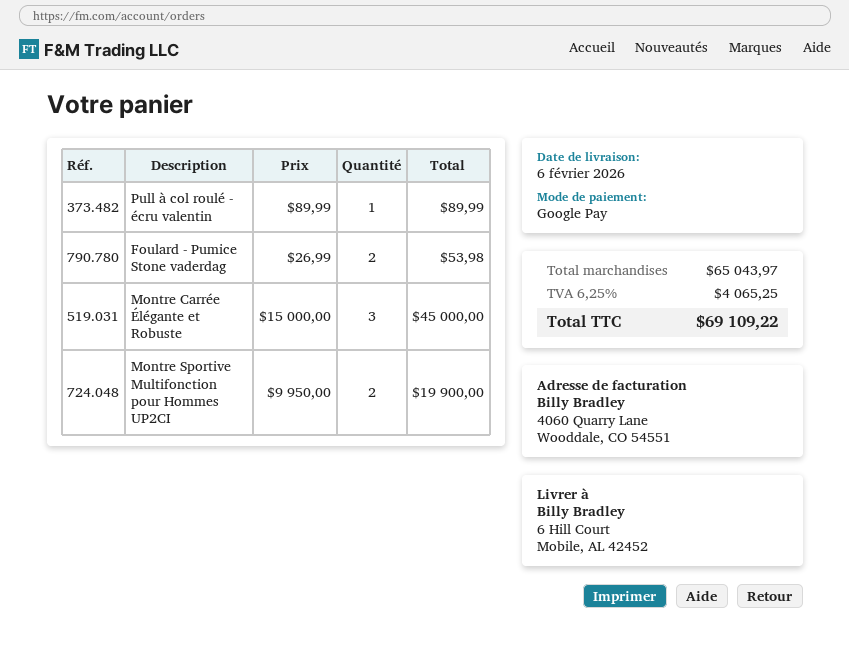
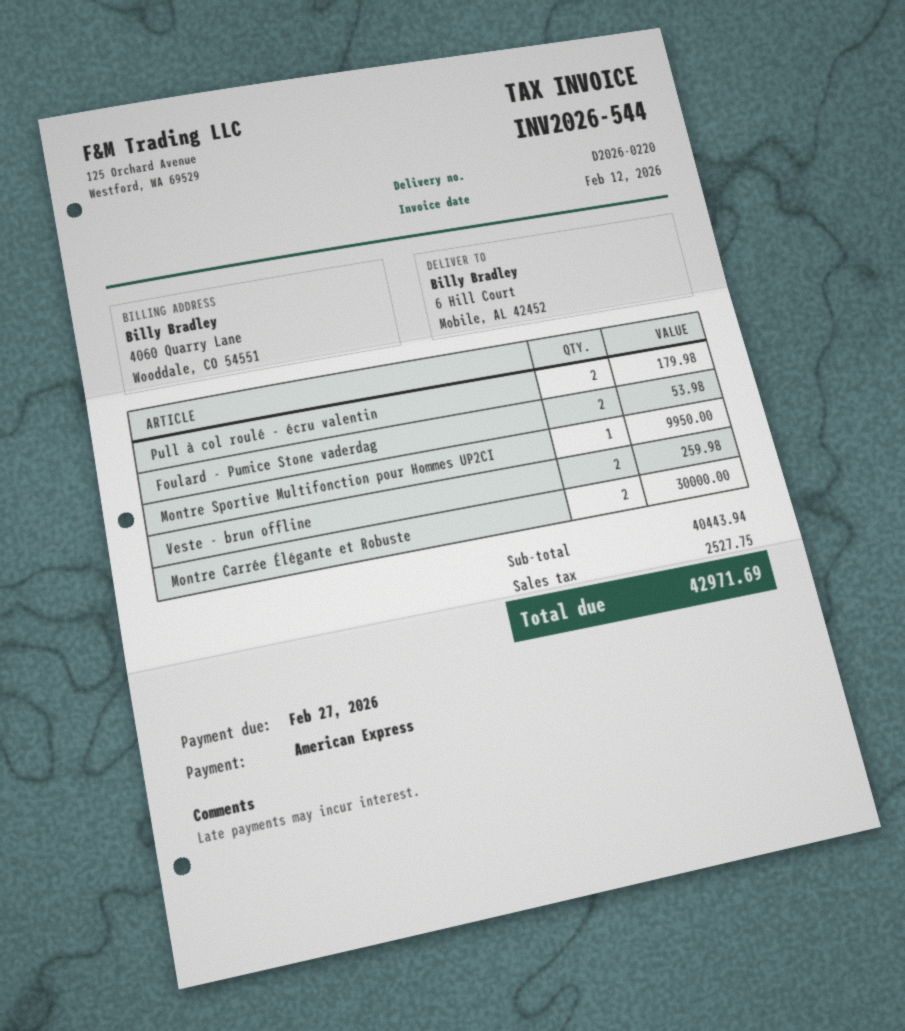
payment method: Google Pay -> American Express
Pull à col roulé - écru valentin: 1 for 89.99 -> 2 for 179.98
Montre Carrée Élégante et Robuste: 3 for 45000.00 -> 2 for 30000.00
Montre Sportive Multifonction pour Hommes UP2CI: 2 for 19900.00 -> 1 for 9950.00
Veste - brun offline: none -> 2 for 259.98
subtotal: 65043.97 -> 40443.94
tax: 4065.25 -> 2527.75
total: 69109.22 -> 42971.69

